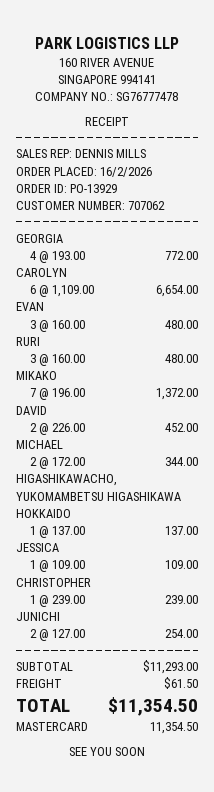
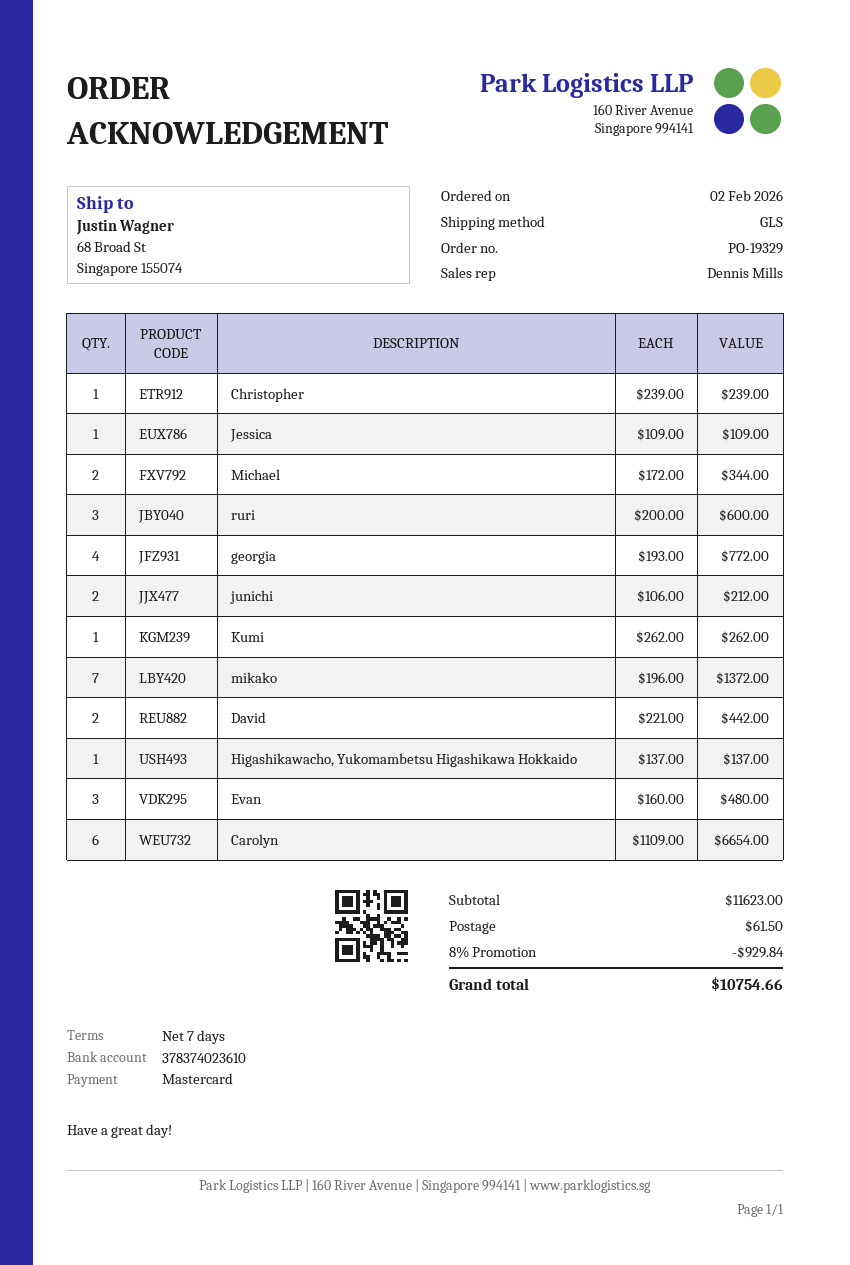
order number: PO-13929 -> PO-19329
order date: 2026-02-16 -> 2026-02-02
RURI: 3 x 160.00 = 480.00 -> 3 x 200.00 = 600.00
DAVID: 2 x 226.00 = 452.00 -> 2 x 221.00 = 442.00
JUNICHI: 2 x 127.00 = 254.00 -> 2 x 106.00 = 212.00
Kumi: none -> 1 x 262.00 = 262.00
subtotal: 11293.00 -> 11623.00
discount: none -> 8% = 929.84
total: 11354.50 -> 10754.66

